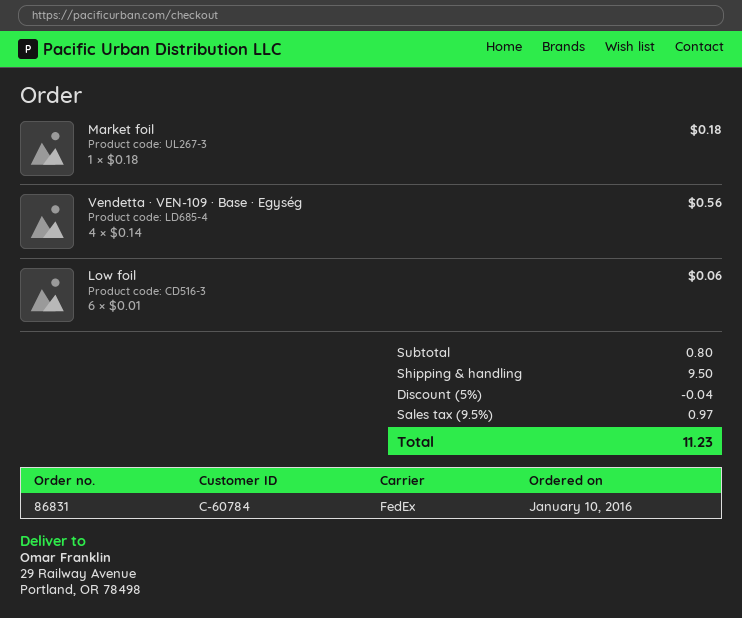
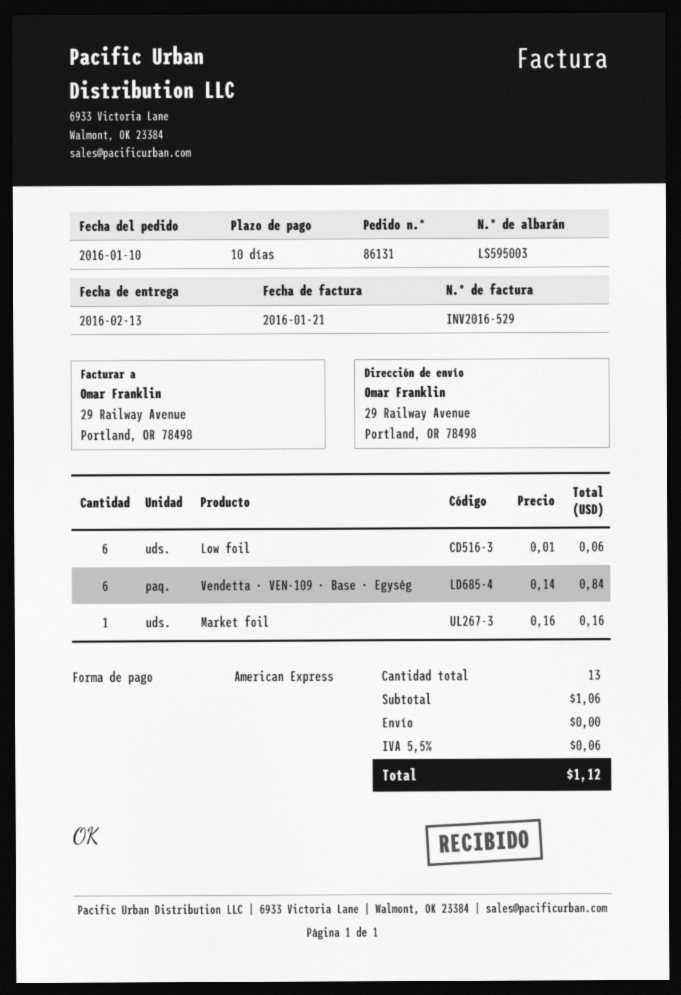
order number: 86831 -> 86131
Market foil: 1 x 0.18 = 0.18 -> 1 x 0.16 = 0.16
Vendetta · VEN-109 · Base · Egység: 4 x 0.14 = 0.56 -> 6 x 0.14 = 0.84
subtotal: 0.80 -> 1.06
discount: 5% = 0.04 -> none
shipping: 9.50 -> 0.00
tax: 9.5% = 0.97 -> 5.5% = 0.06
total: 11.23 -> 1.12

